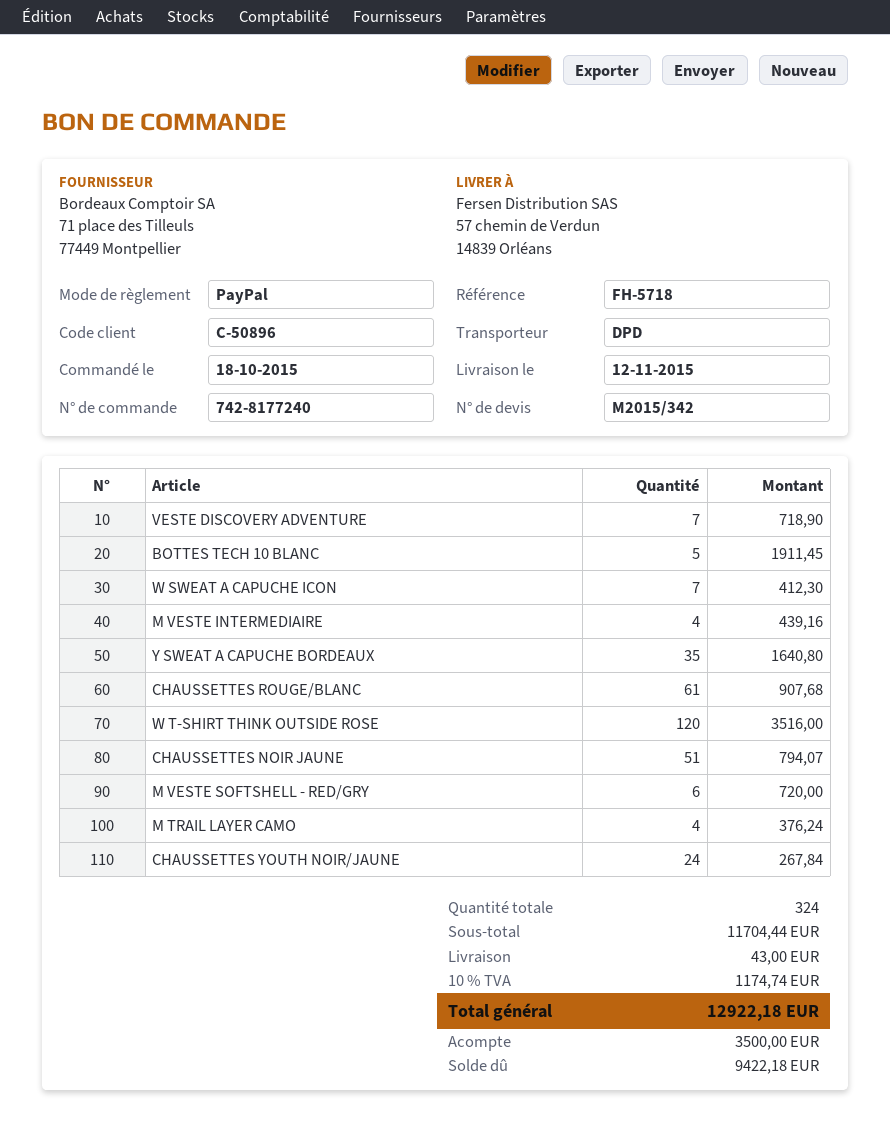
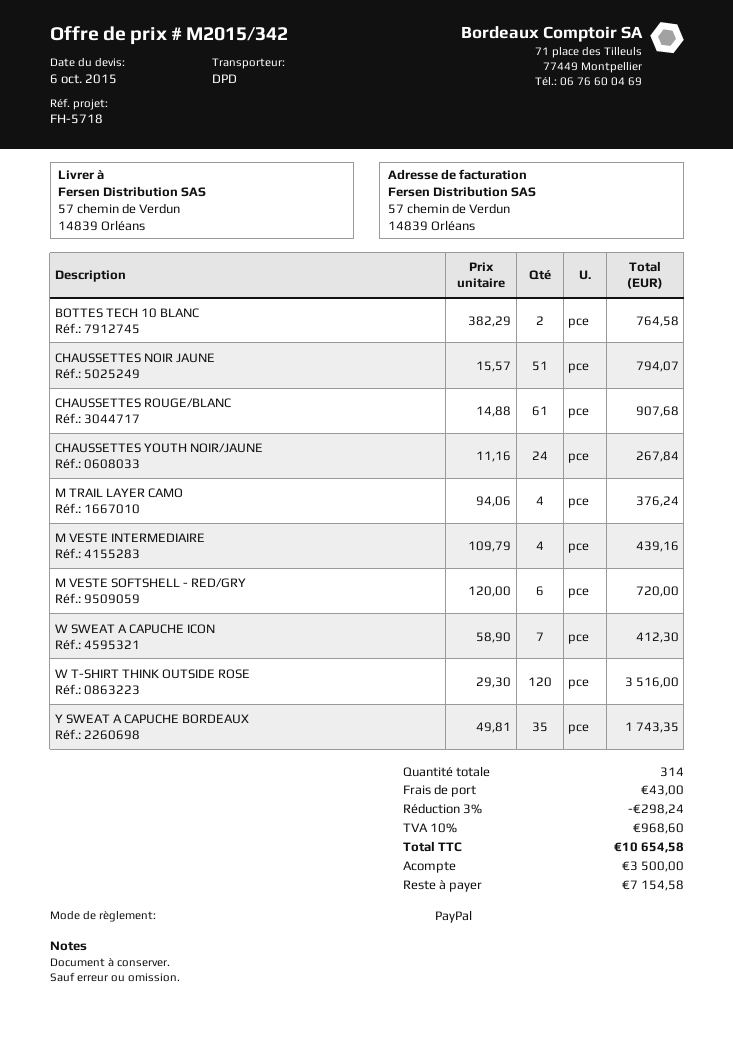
VESTE DISCOVERY ADVENTURE: 7 for 718.90 -> none
BOTTES TECH 10 BLANC: 5 for 1911.45 -> 2 for 764.58
Y SWEAT A CAPUCHE BORDEAUX: 35 for 1640.80 -> 35 for 1743.35
total quantity: 324 -> 314
discount: none -> 3% = 298.24
tax: 10% = 1174.74 -> 10% = 968.60
total: 12922.18 -> 10654.58
balance: 9422.18 -> 7154.58

